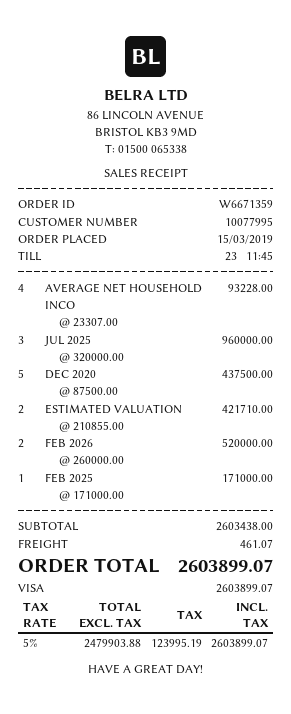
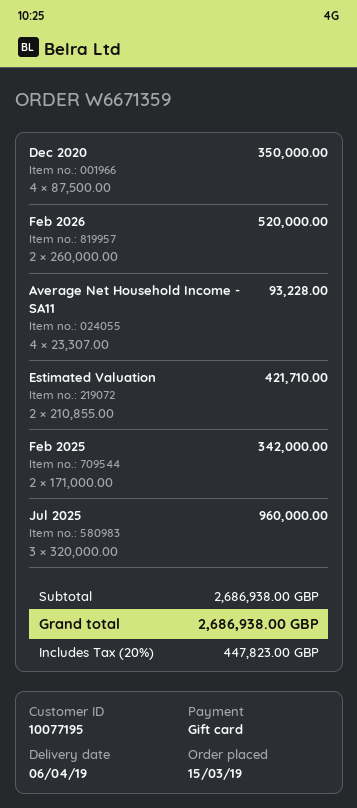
customer number: 10077995 -> 10077195
payment method: Visa -> gift card
DEC 2020: 5 x 87500.00 = 437500.00 -> 4 x 87500.00 = 350000.00
FEB 2025: 1 x 171000.00 = 171000.00 -> 2 x 171000.00 = 342000.00
subtotal: 2603438.00 -> 2686938.00
shipping: 461.07 -> none
tax: 5% = 123995.19 -> 20% = 447823.00
total: 2603899.07 -> 2686938.00

